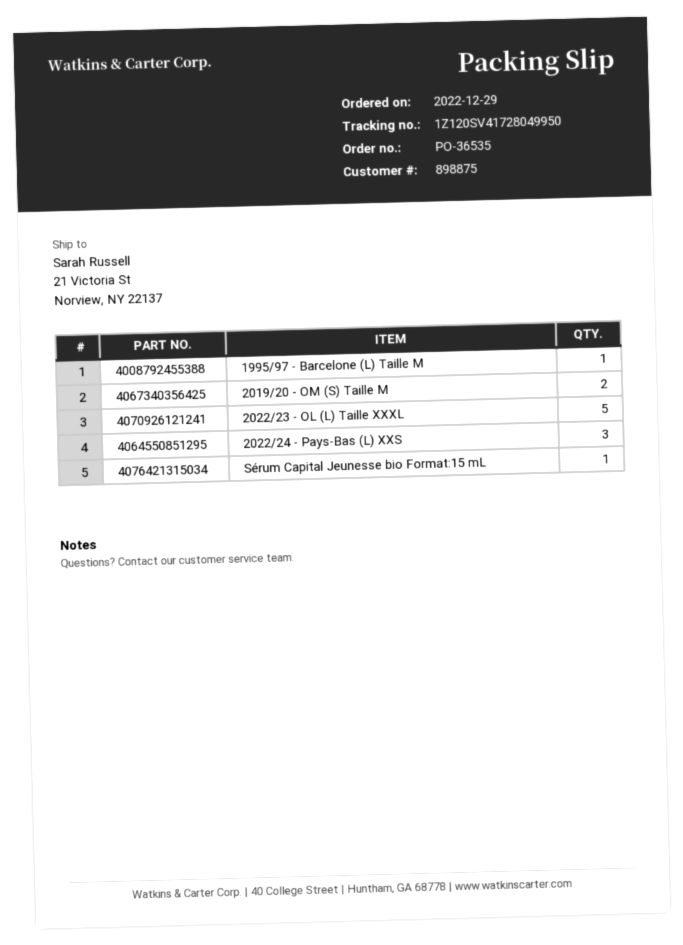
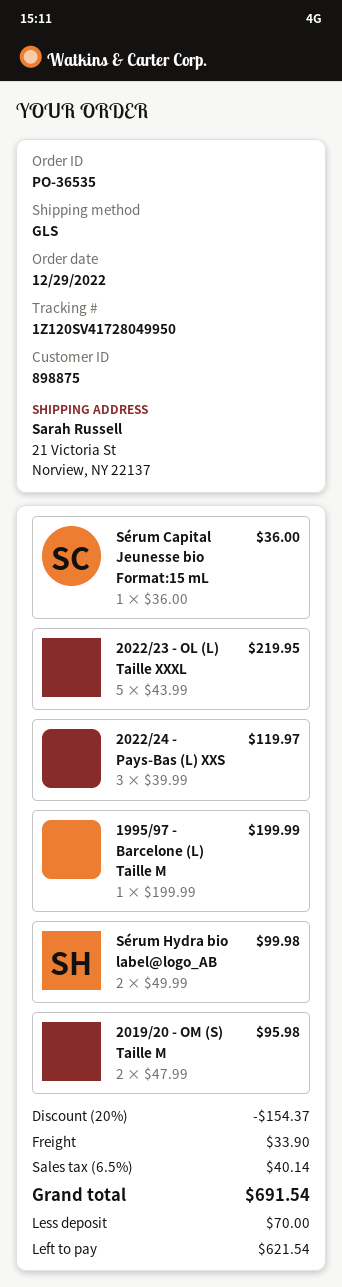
Sérum Hydra bio label@logo_AB: none -> 2

